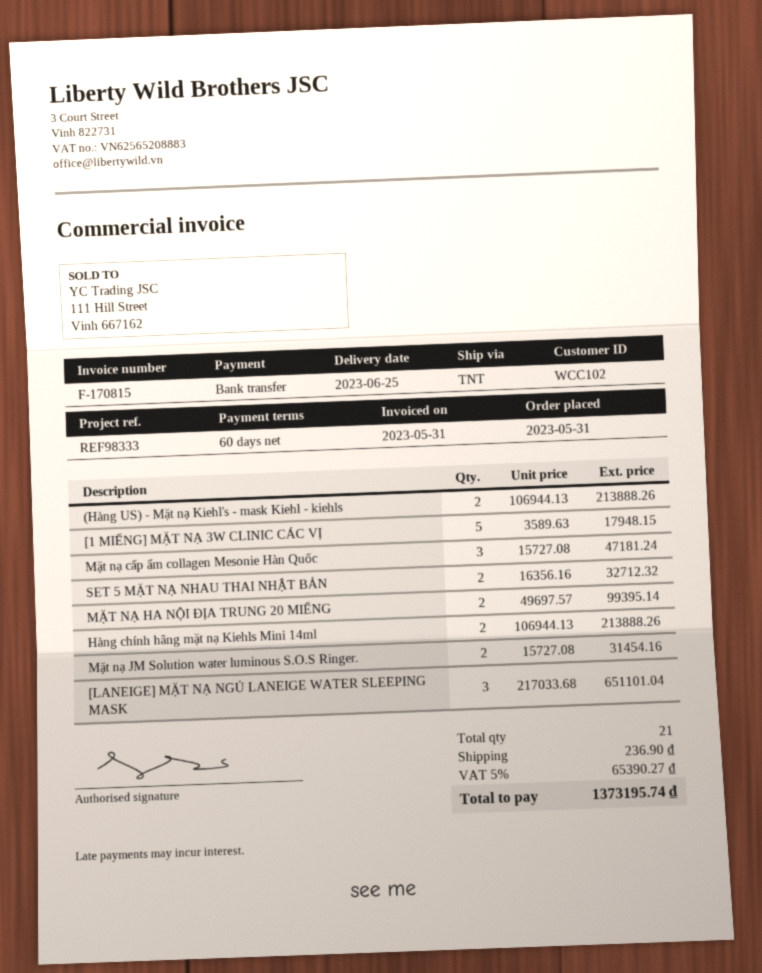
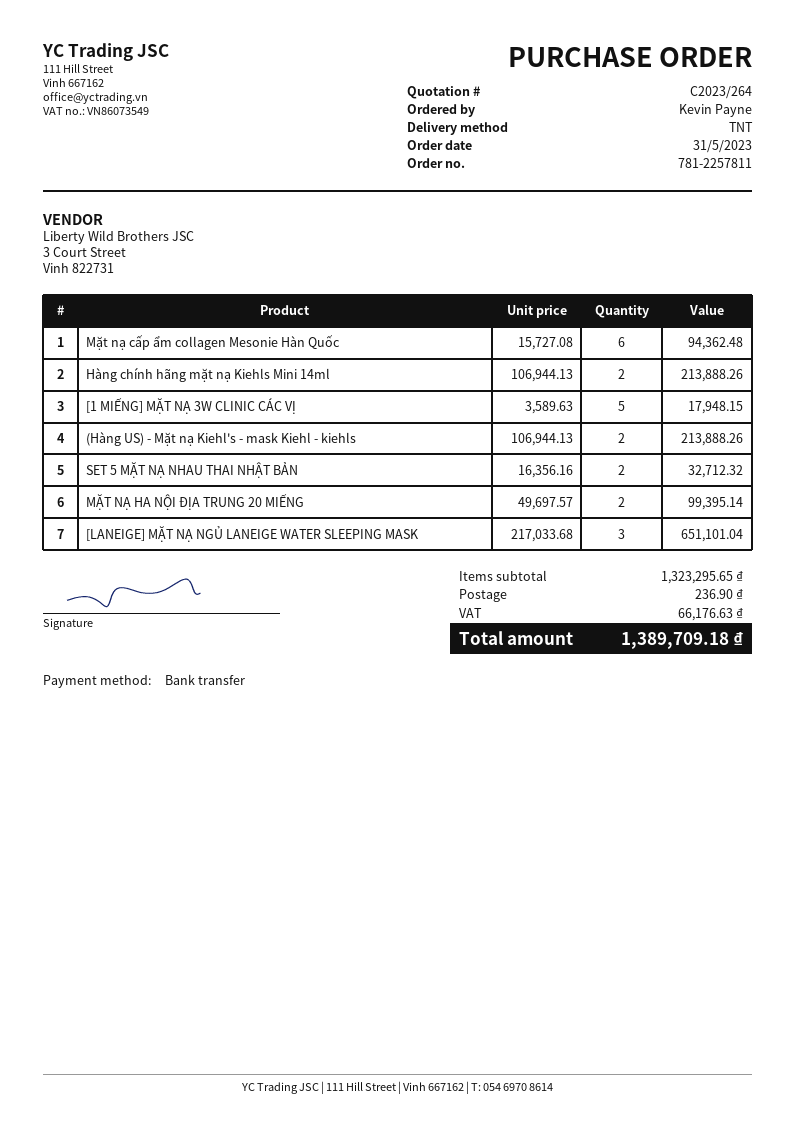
Mặt nạ cấp ẩm collagen Mesonie Hàn Quốc: 3 x 15727.08 = 47181.24 -> 6 x 15727.08 = 94362.48
Mặt nạ JM Solution water luminous S.O.S Ringer.: 2 x 15727.08 = 31454.16 -> none
tax: 65390.27 -> 66176.63
total: 1373195.74 -> 1389709.18

